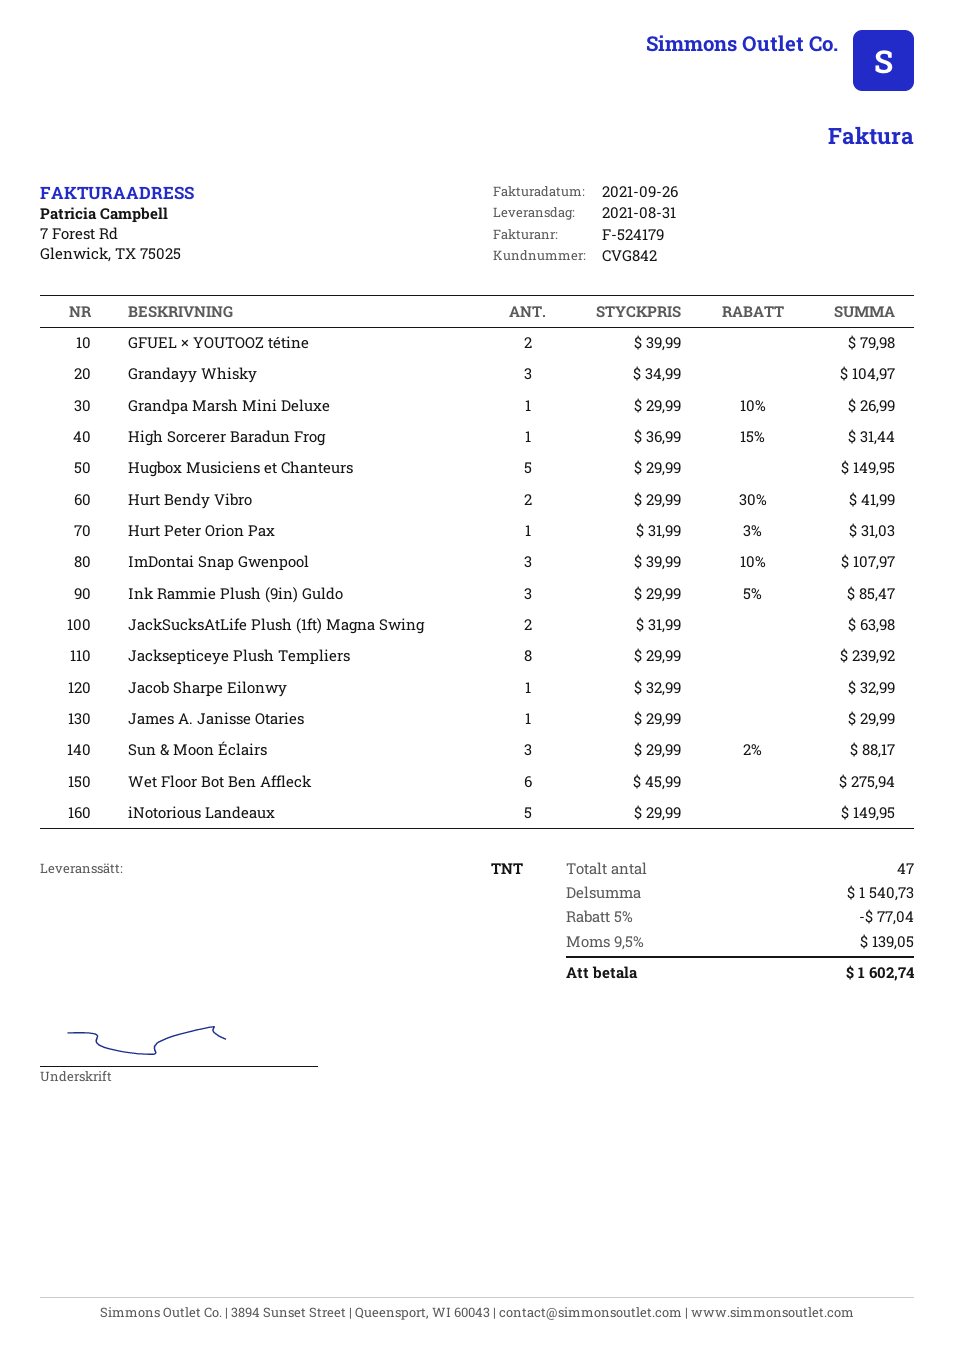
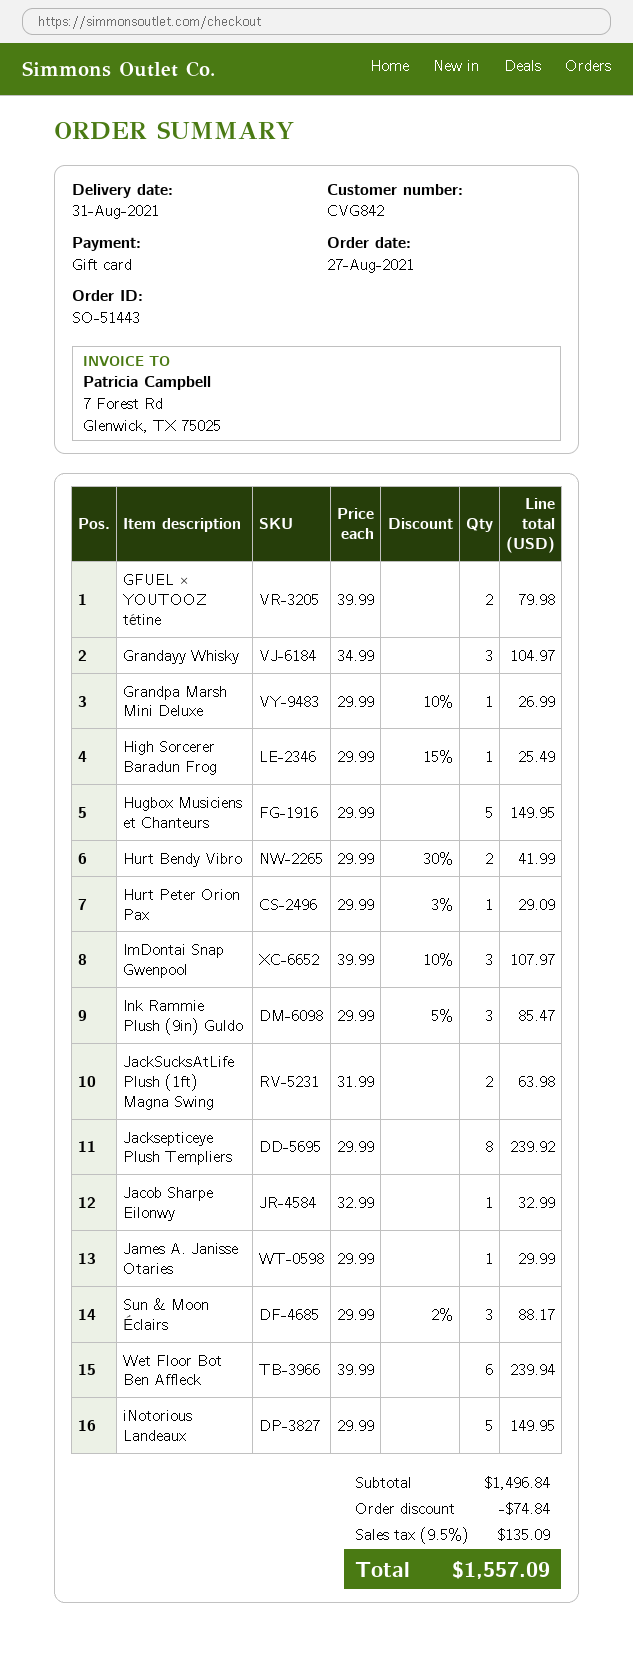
High Sorcerer Baradun Frog: 1 x 36.99 - 15% = 31.44 -> 1 x 29.99 - 15% = 25.49
Hurt Peter Orion Pax: 1 x 31.99 - 3% = 31.03 -> 1 x 29.99 - 3% = 29.09
Wet Floor Bot Ben Affleck: 6 x 45.99 = 275.94 -> 6 x 39.99 = 239.94
subtotal: 1540.73 -> 1496.84
discount: 77.04 -> 74.84
tax: 9.5% = 139.05 -> 9.5% = 135.09
total: 1602.74 -> 1557.09

